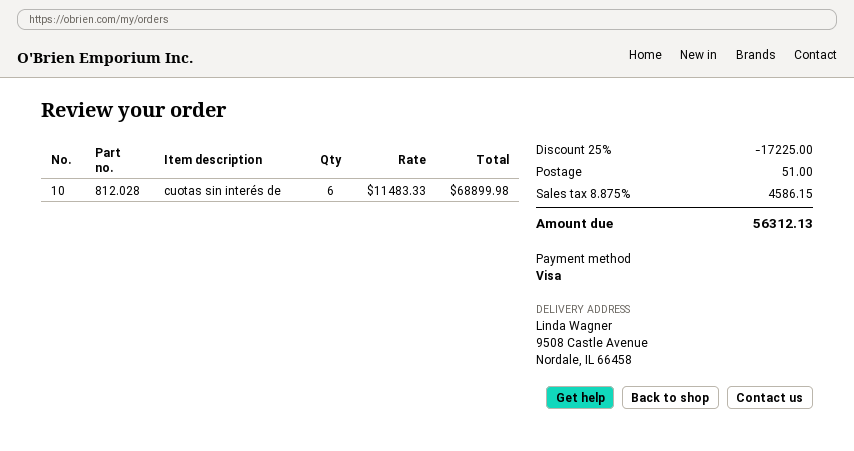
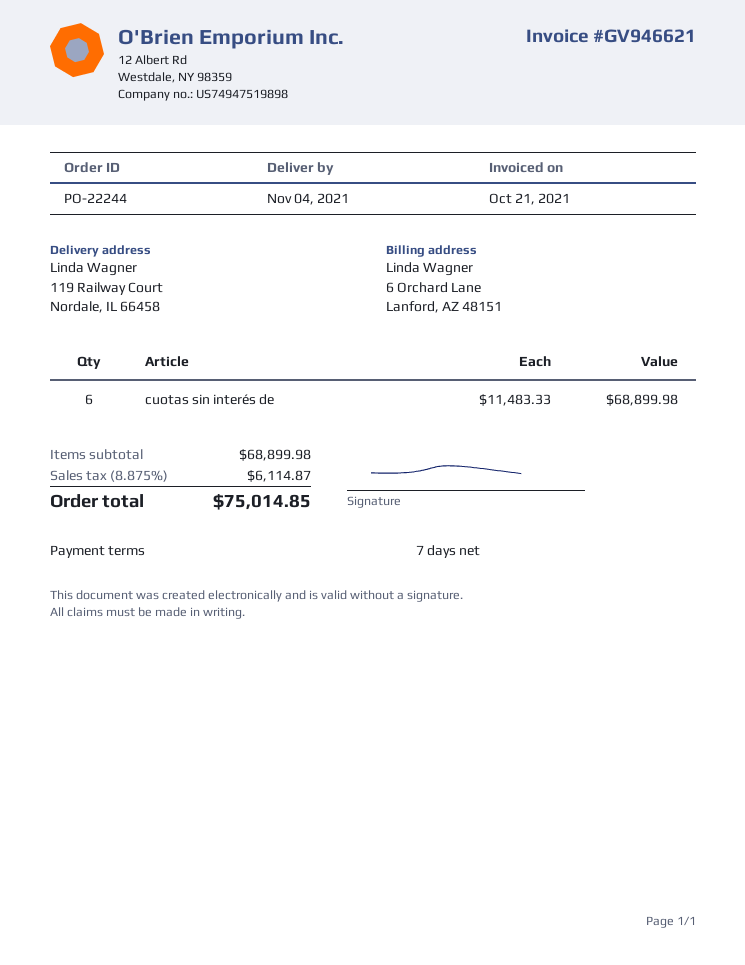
ship to: 9508 Castle Avenue, Nordale, IL 66458 -> 119 Railway Court, Nordale, IL 66458
discount: 25% = 17225.00 -> none
shipping: 51.00 -> none
tax: 8.875% = 4586.15 -> 8.875% = 6114.87
total: 56312.13 -> 75014.85

